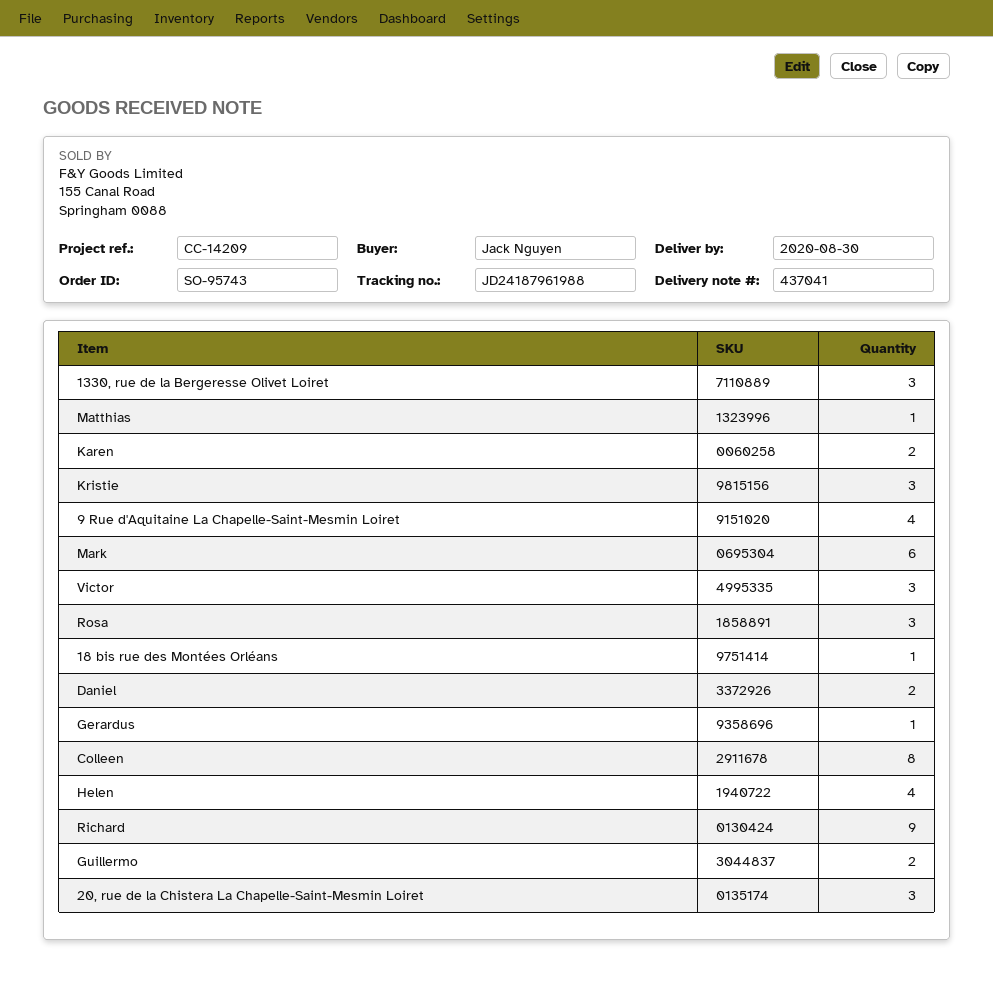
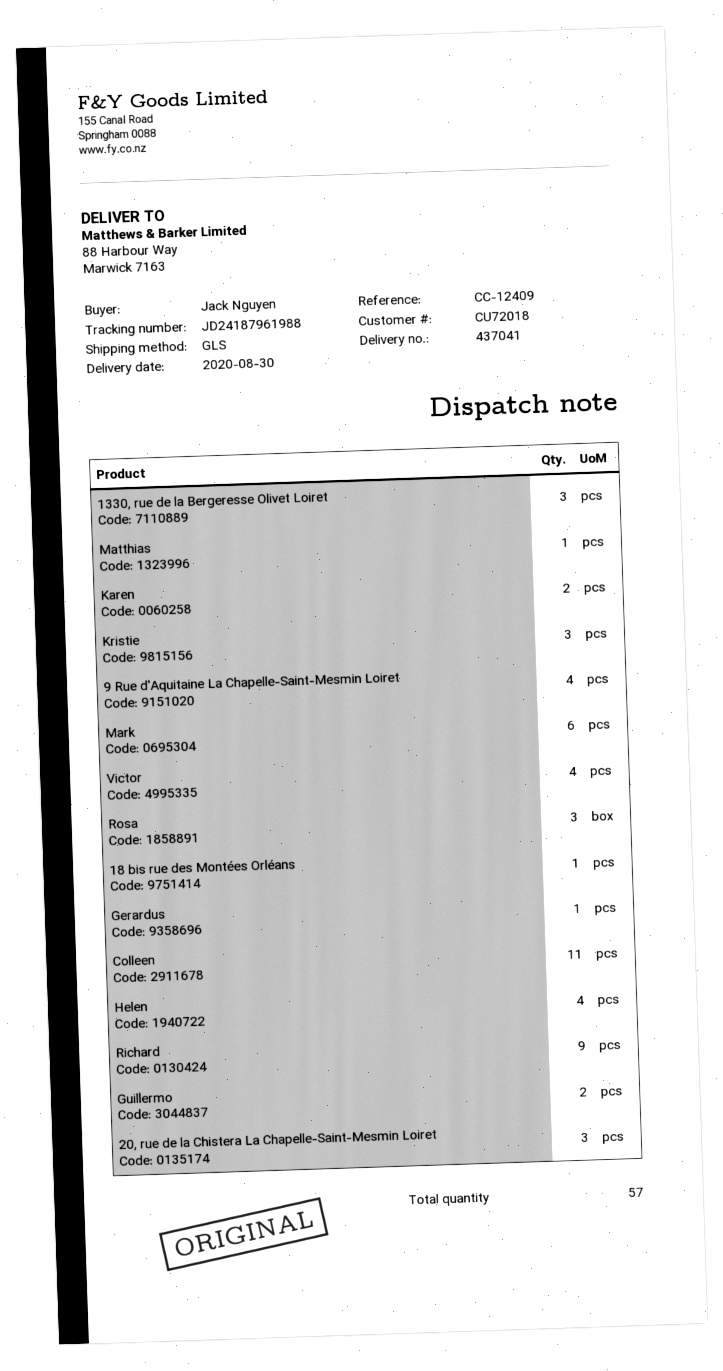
reference: CC-14209 -> CC-12409
Victor: 3 -> 4
Daniel: 2 -> none
Colleen: 8 -> 11

